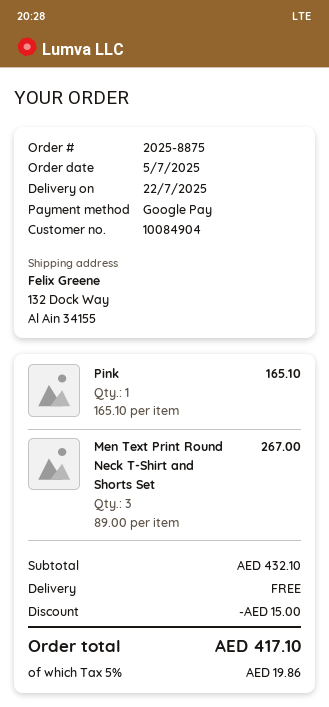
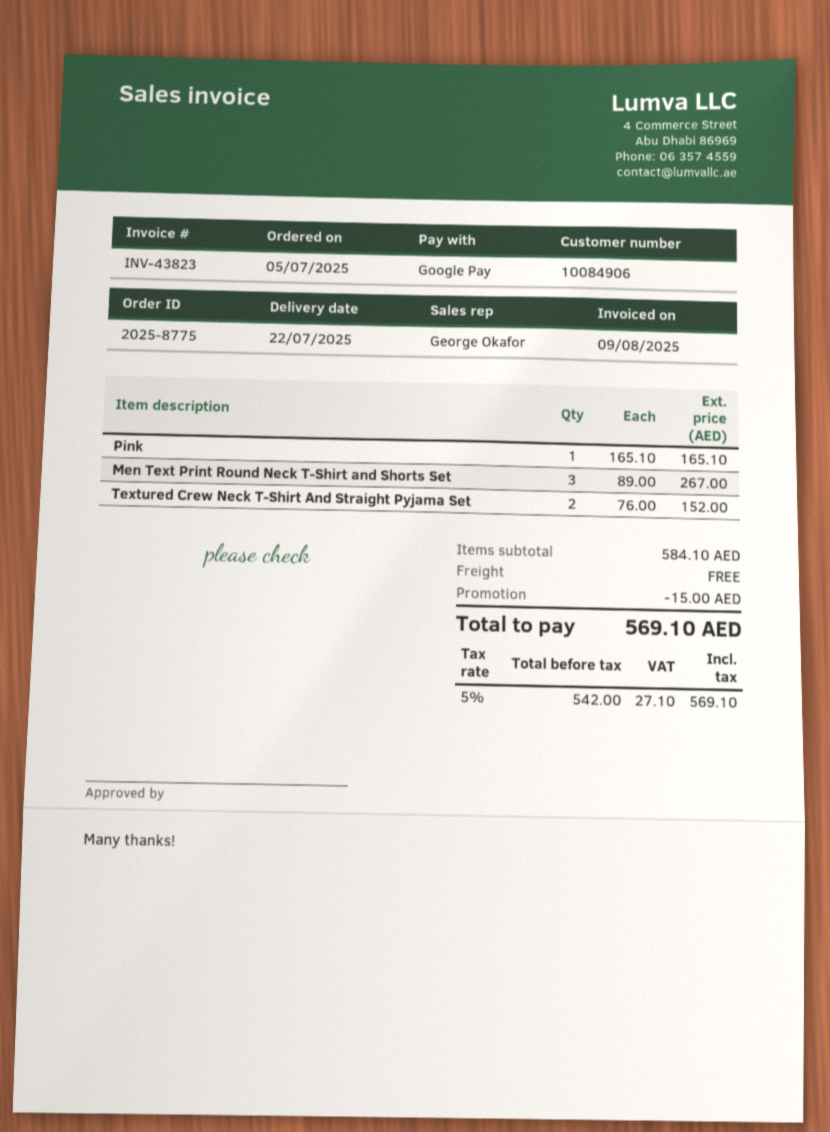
order number: 2025-8875 -> 2025-8775
customer number: 10084904 -> 10084906
Textured Crew Neck T-Shirt And Straight Pyjama Set: none -> 2 x 76.00 = 152.00
subtotal: 432.10 -> 584.10
tax: 5% = 19.86 -> 5% = 27.10
total: 417.10 -> 569.10

